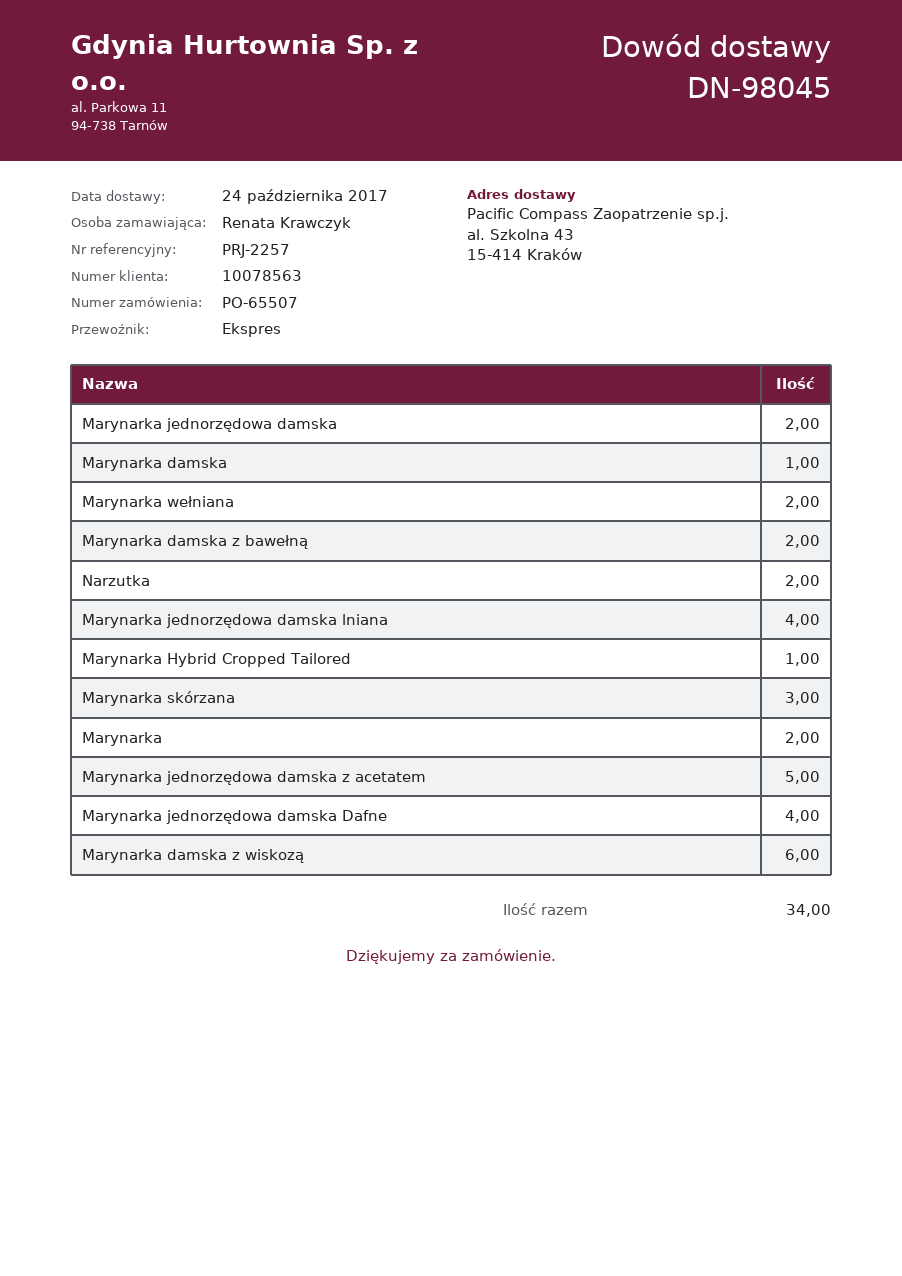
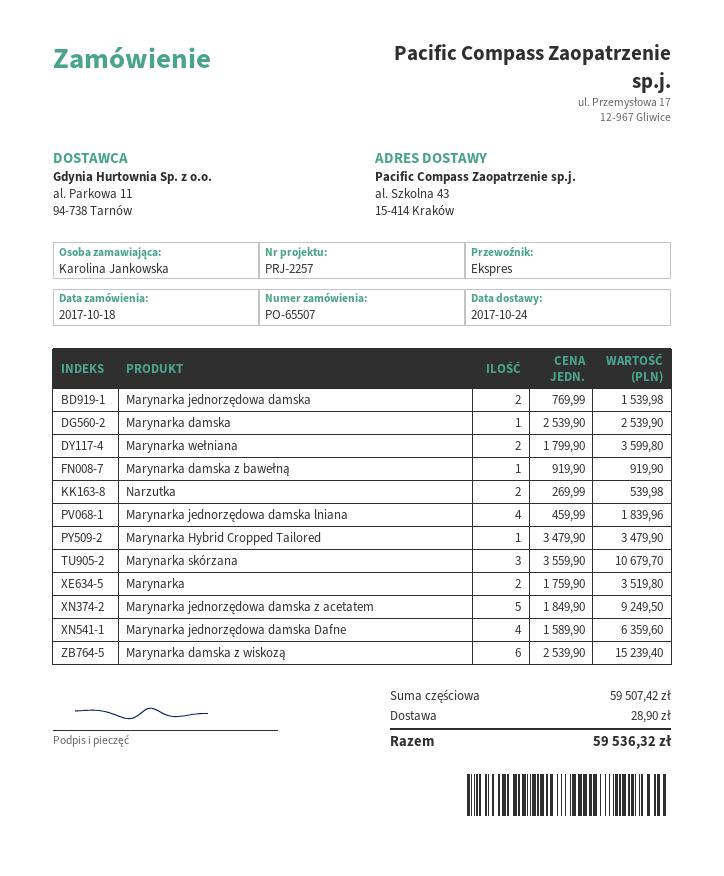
ordered by: Renata Krawczyk -> Karolina Jankowska
Marynarka damska z bawełną: 2 -> 1

